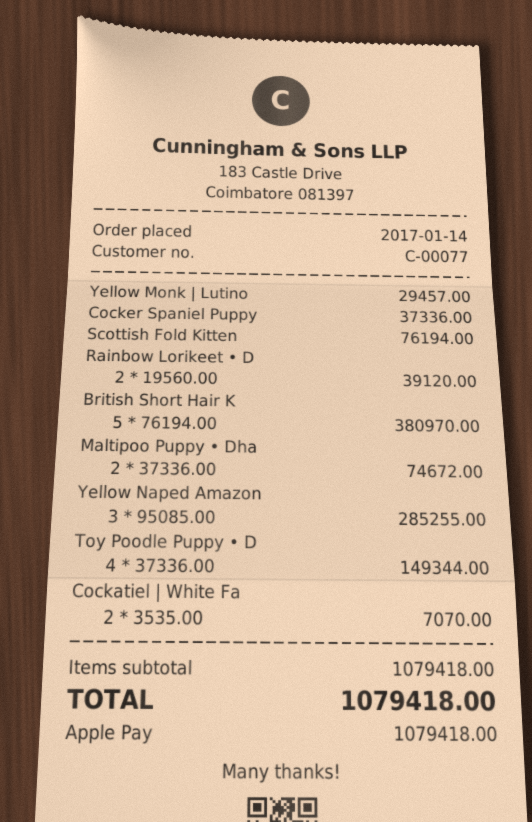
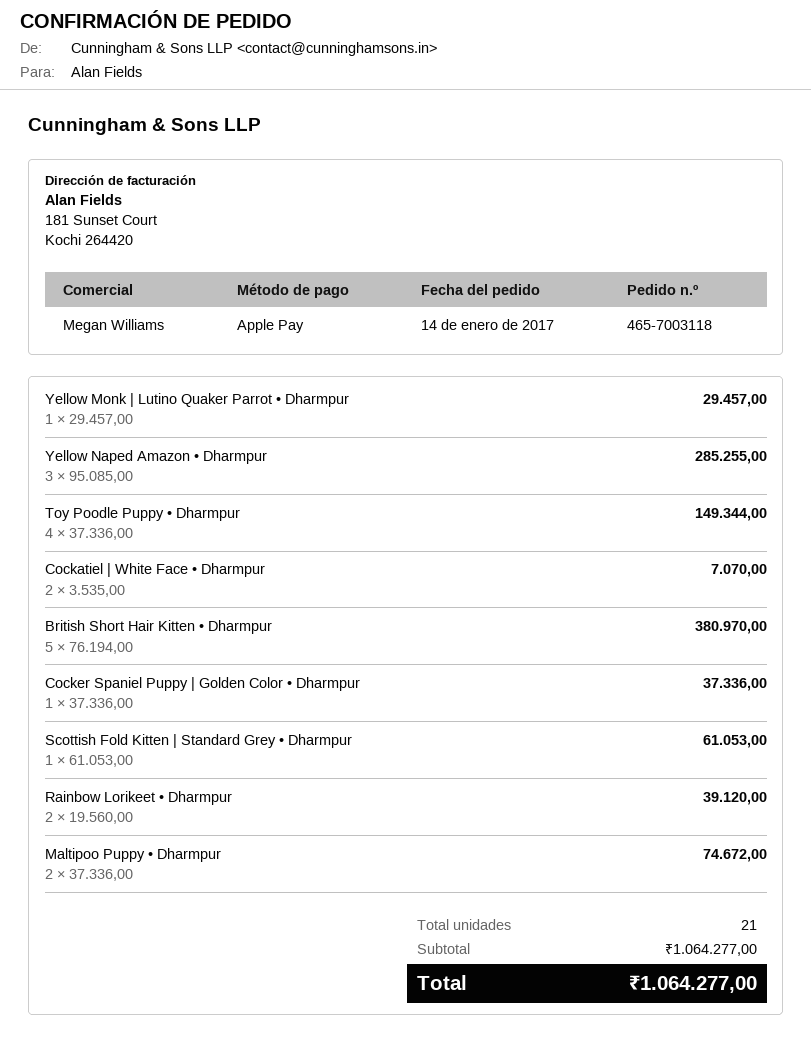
Scottish Fold Kitten: 1 x 76194.00 = 76194.00 -> 1 x 61053.00 = 61053.00
subtotal: 1079418.00 -> 1064277.00
total: 1079418.00 -> 1064277.00

